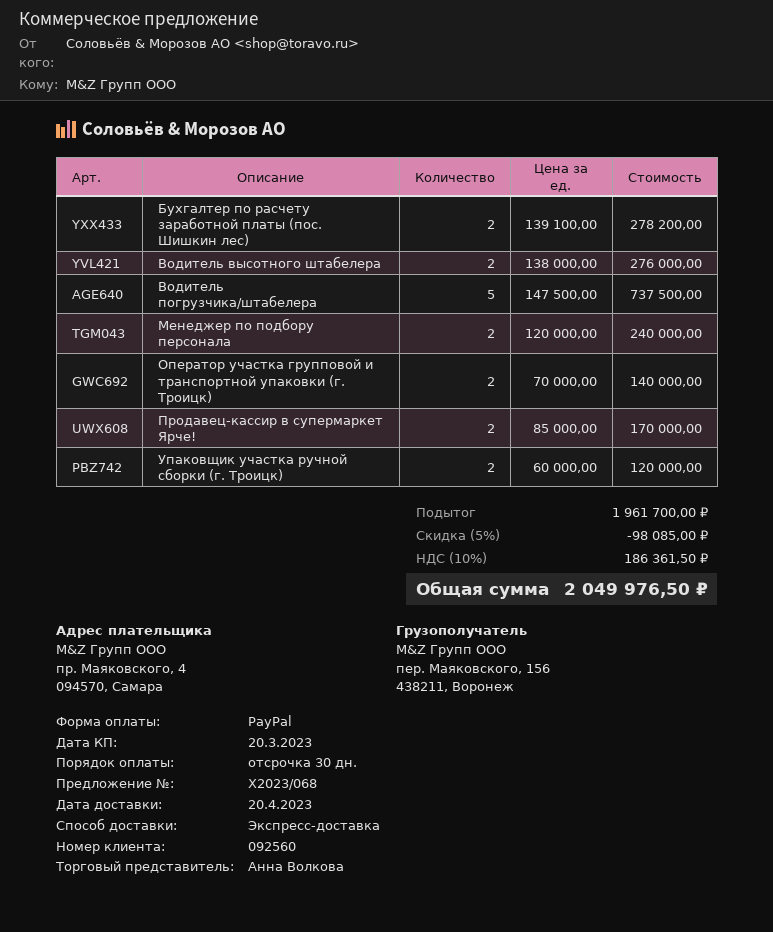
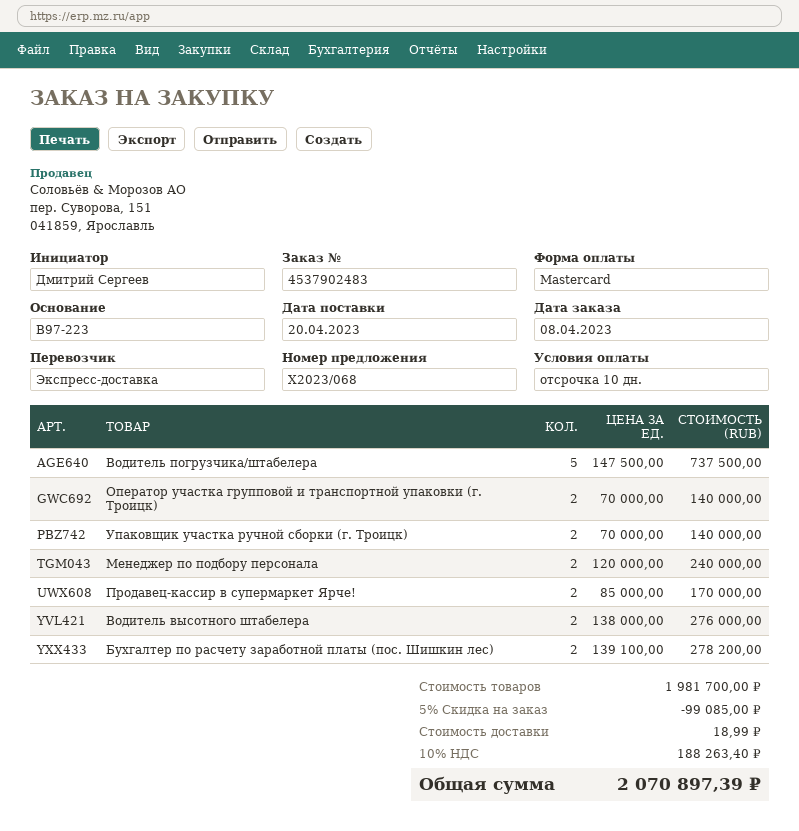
payment terms: 30 days -> 10 days
payment method: PayPal -> Mastercard
Упаковщик участка ручной сборки (г. Троицк): 2 x 60000.00 = 120000.00 -> 2 x 70000.00 = 140000.00
subtotal: 1961700.00 -> 1981700.00
discount: 5% = 98085.00 -> 5% = 99085.00
shipping: none -> 18.99
tax: 10% = 186361.50 -> 10% = 188263.40
total: 2049976.50 -> 2070897.39

